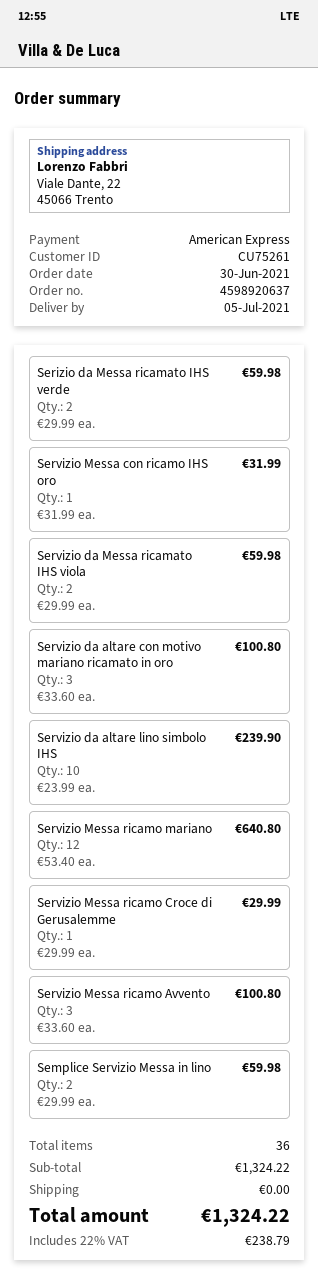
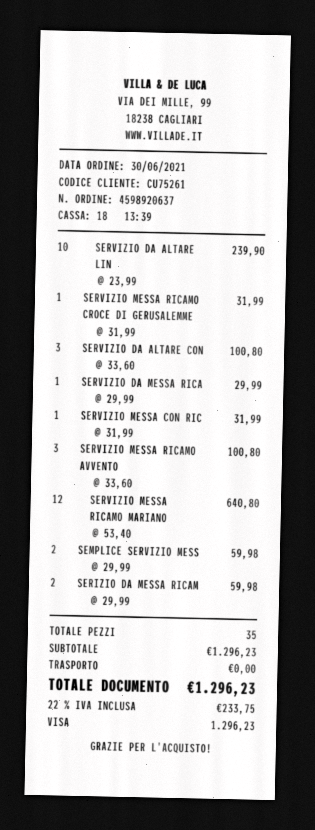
payment method: American Express -> Visa
Servizio da Messa ricamato IHS viola: 2 x 29.99 = 59.98 -> 1 x 29.99 = 29.99
Servizio Messa ricamo Croce di Gerusalemme: 1 x 29.99 = 29.99 -> 1 x 31.99 = 31.99
total quantity: 36 -> 35
subtotal: 1324.22 -> 1296.23
tax: 22% = 238.79 -> 22% = 233.75
total: 1324.22 -> 1296.23

